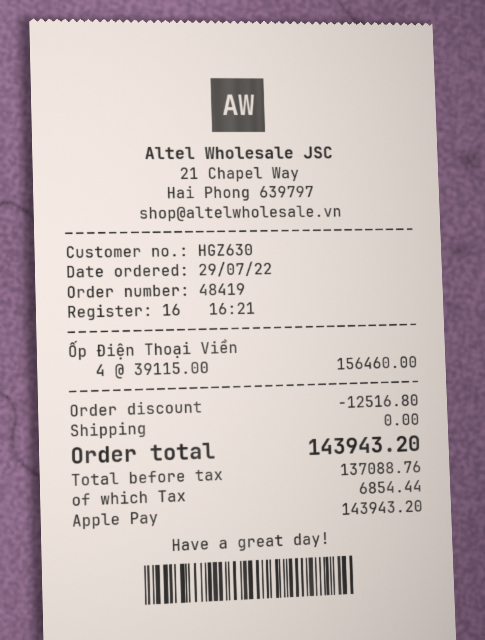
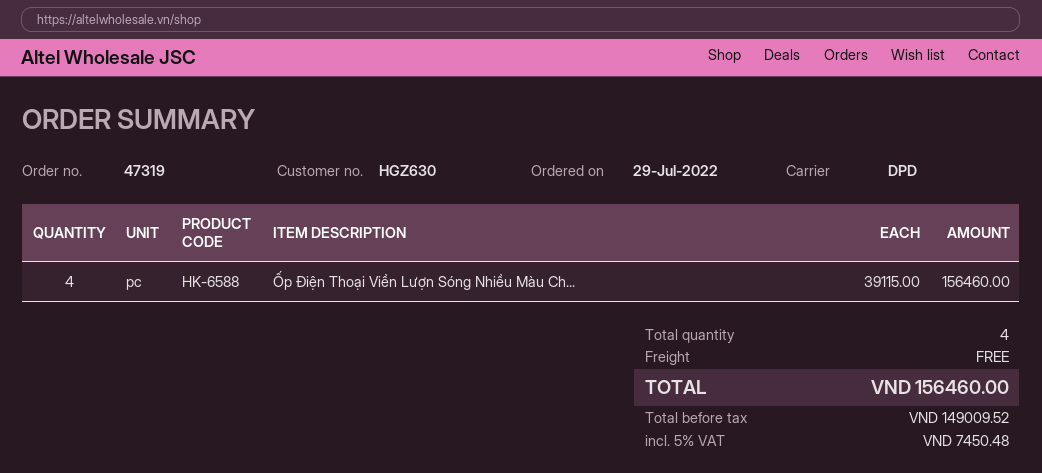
order number: 48419 -> 47319
discount: 12516.80 -> none
net: 137088.76 -> 149009.52
tax: 6854.44 -> 7450.48
total: 143943.20 -> 156460.00

